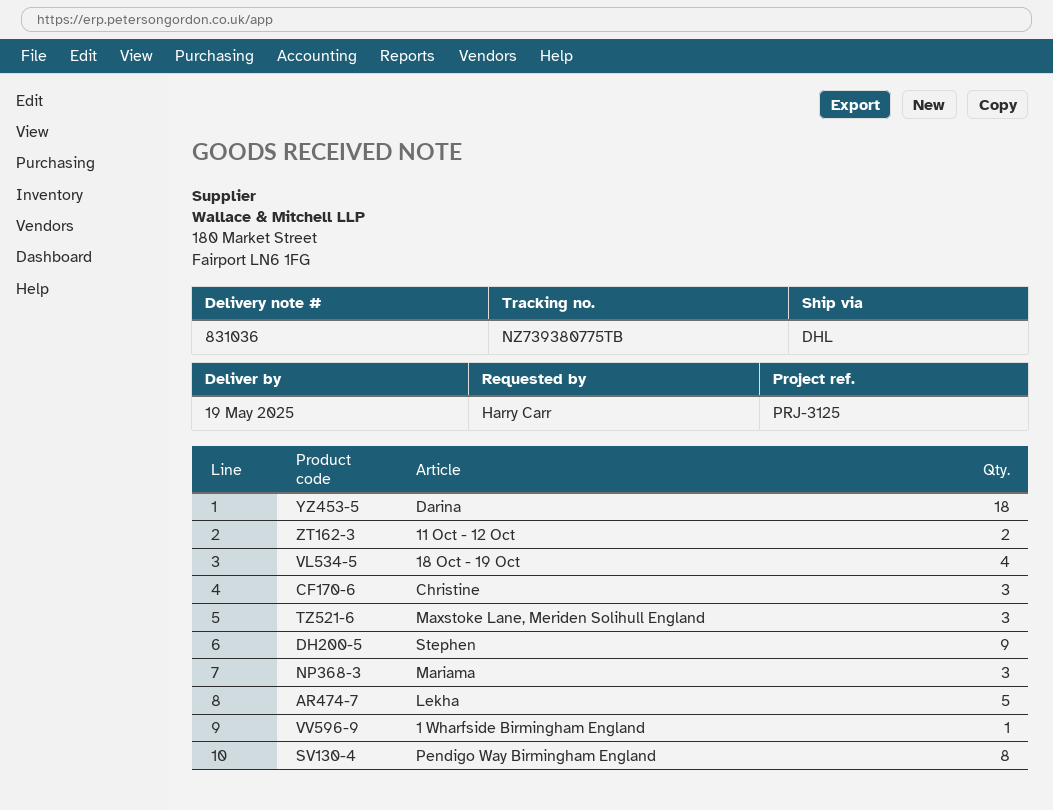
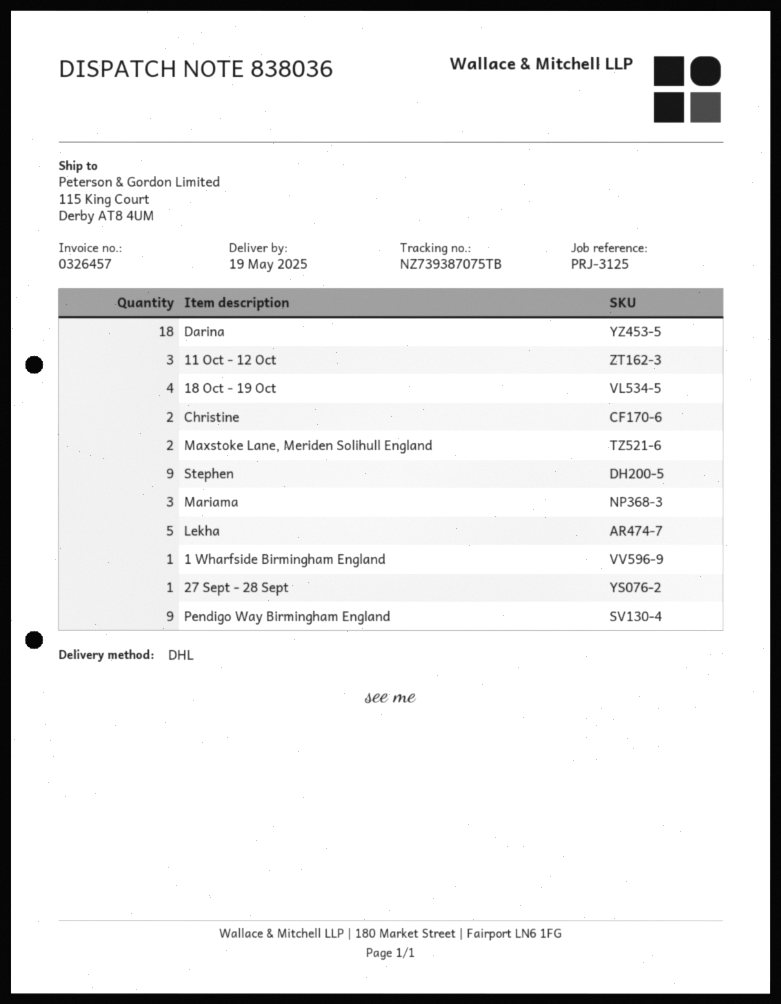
delivery note number: 831036 -> 838036
tracking number: NZ739380775TB -> NZ739387075TB
11 Oct - 12 Oct: 2 -> 3
Christine: 3 -> 2
Maxstoke Lane, Meriden Solihull England: 3 -> 2
Pendigo Way Birmingham England: 8 -> 9
27 Sept - 28 Sept: none -> 1

